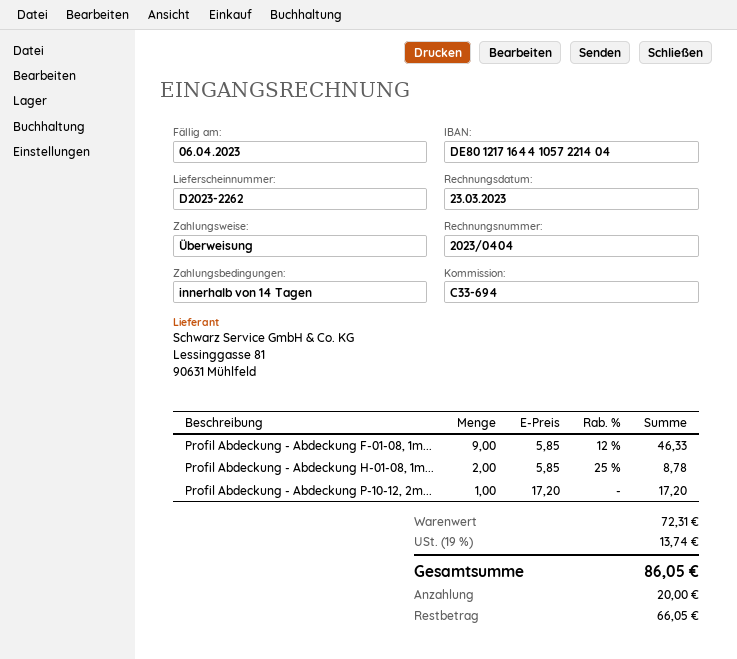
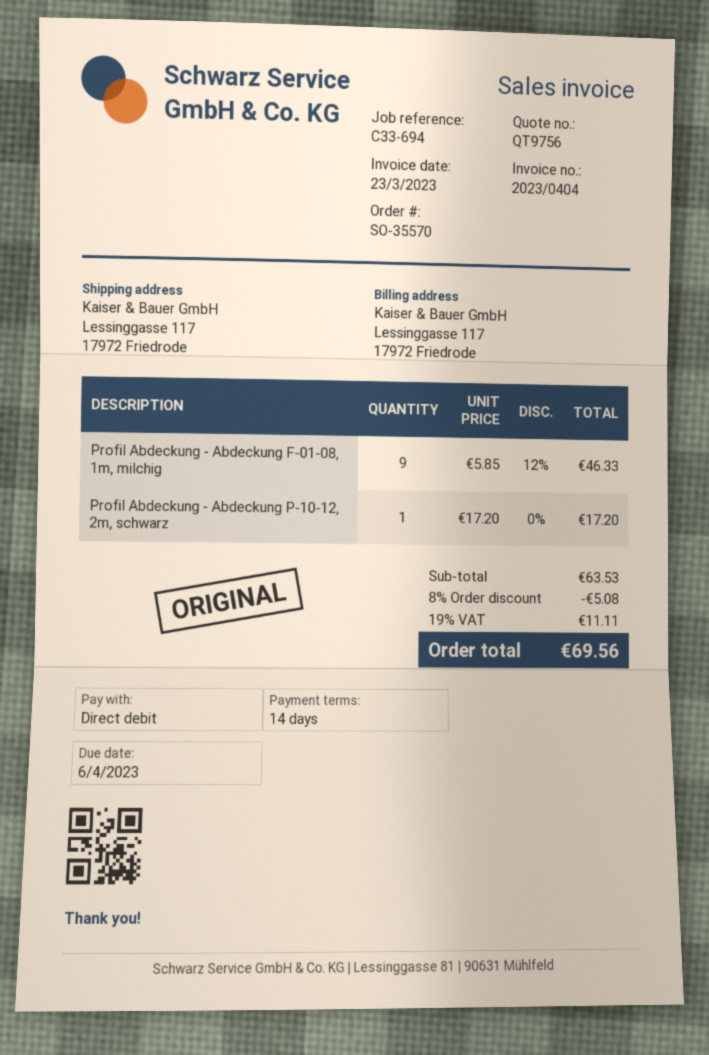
payment method: bank transfer -> direct debit
Profil Abdeckung - Abdeckung H-01-08, 1m...: 2 x 5.85 - 25% = 8.78 -> none
subtotal: 72.31 -> 63.53
discount: none -> 8% = 5.08
tax: 19% = 13.74 -> 19% = 11.11
total: 86.05 -> 69.56

